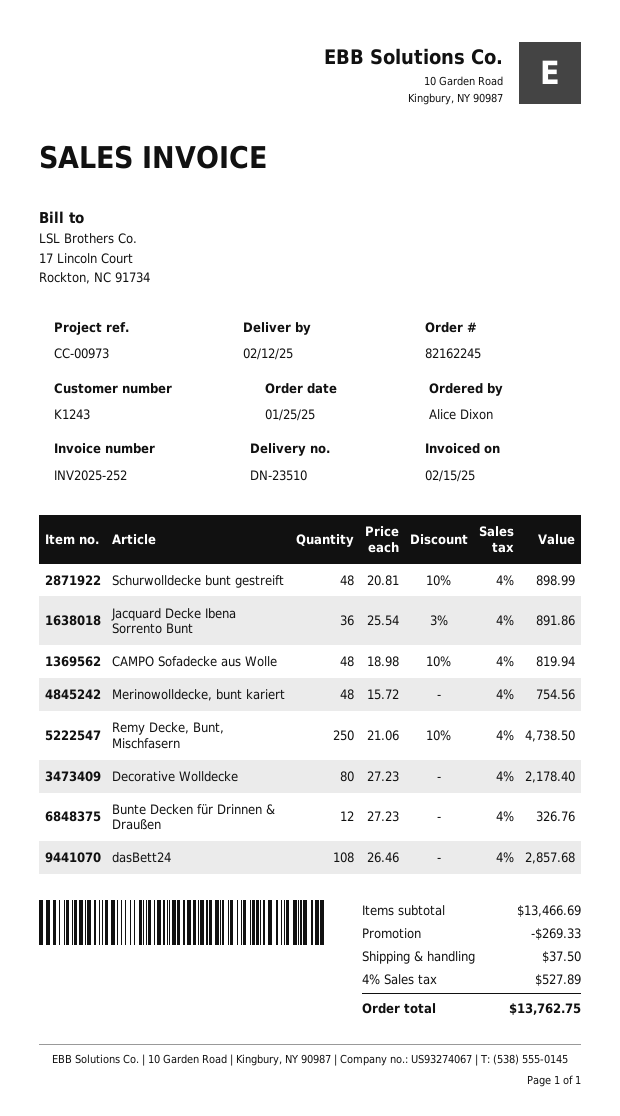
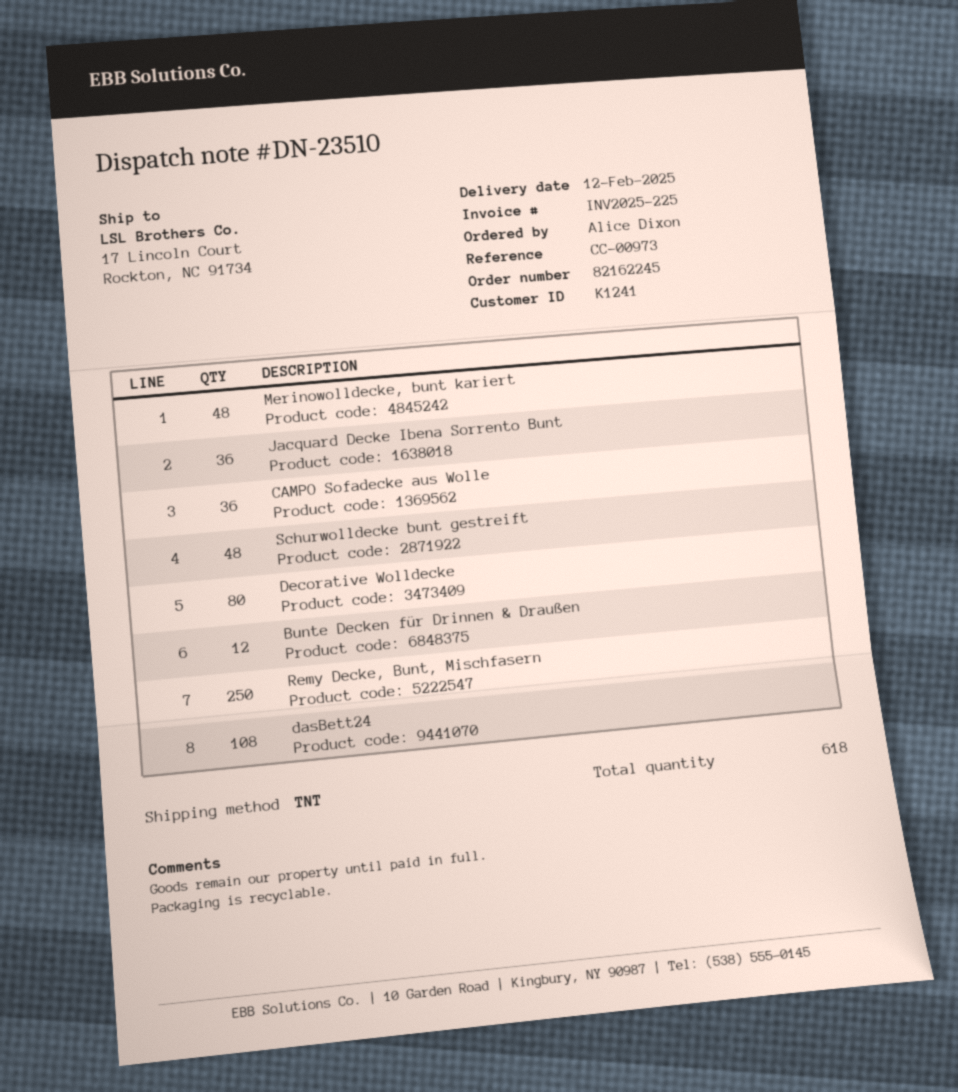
invoice number: INV2025-252 -> INV2025-225
customer number: K1243 -> K1241
CAMPO Sofadecke aus Wolle: 48 -> 36

